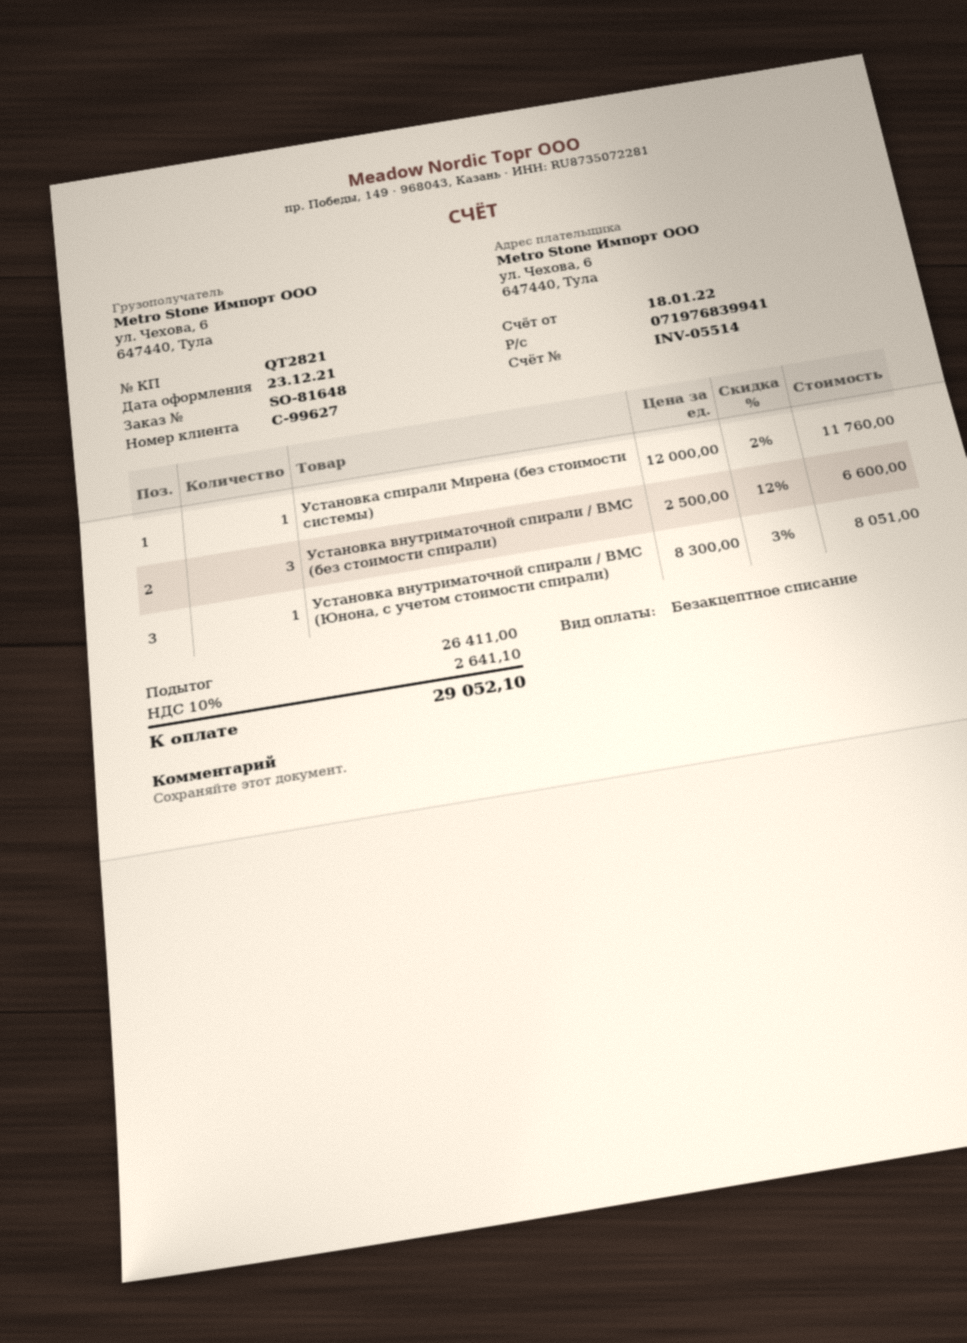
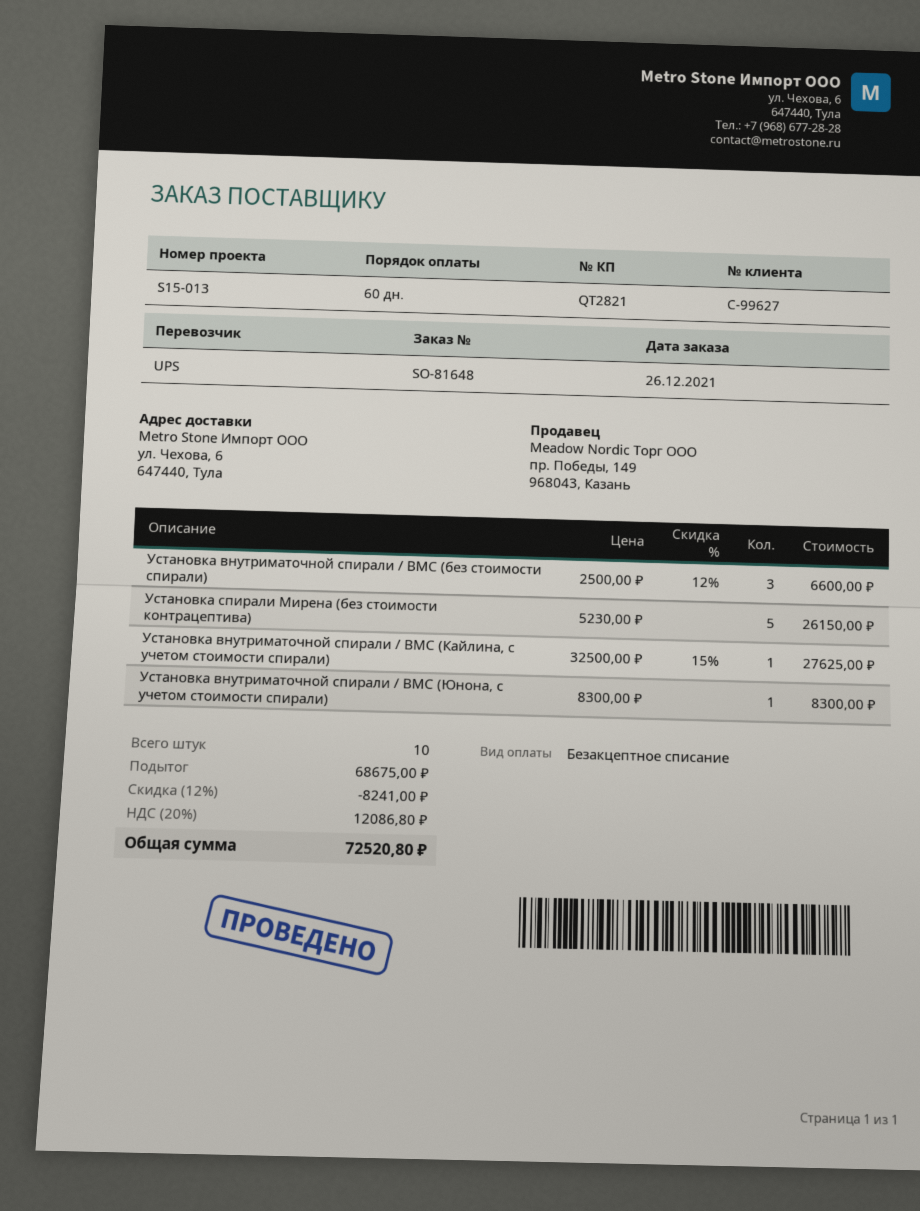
order date: 2021-12-23 -> 2021-12-26
Установка спирали Мирена (без стоимости системы): 1 x 12000.00 - 2% = 11760.00 -> none
Установка внутриматочной спирали / ВМС (Юнона, с учетом стоимости спирали): 1 x 8300.00 - 3% = 8051.00 -> 1 x 8300.00 = 8300.00
Установка спирали Мирена (без стоимости контрацептива): none -> 5 x 5230.00 = 26150.00
Установка внутриматочной спирали / ВМС (Кайлина, с учетом стоимости спирали): none -> 1 x 32500.00 - 15% = 27625.00
subtotal: 26411.00 -> 68675.00
discount: none -> 12% = 8241.00
tax: 10% = 2641.10 -> 20% = 12086.80
total: 29052.10 -> 72520.80

